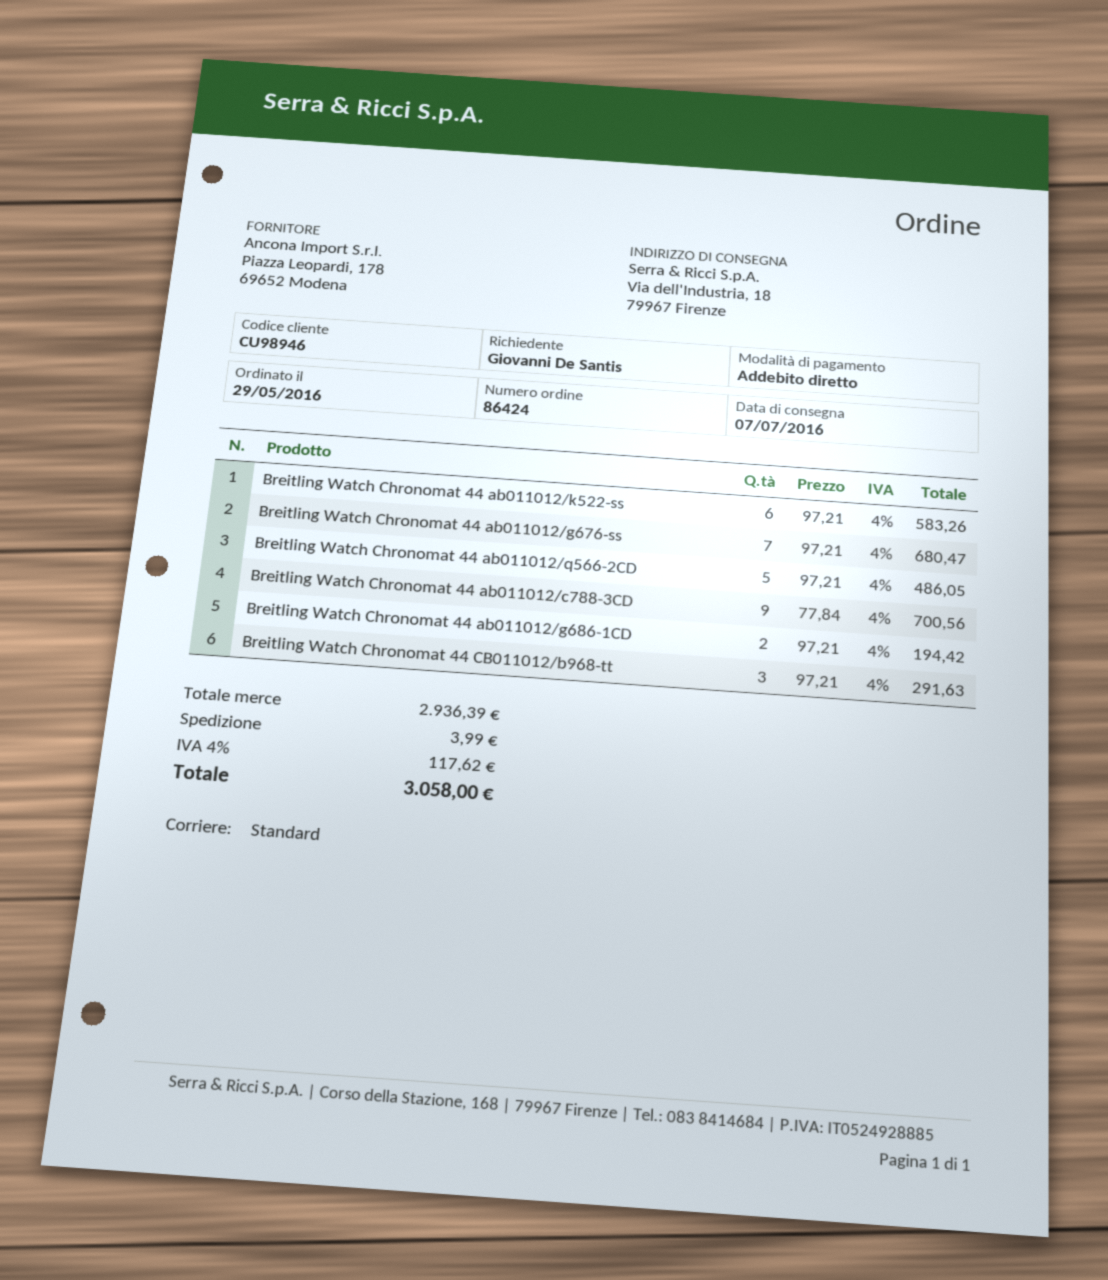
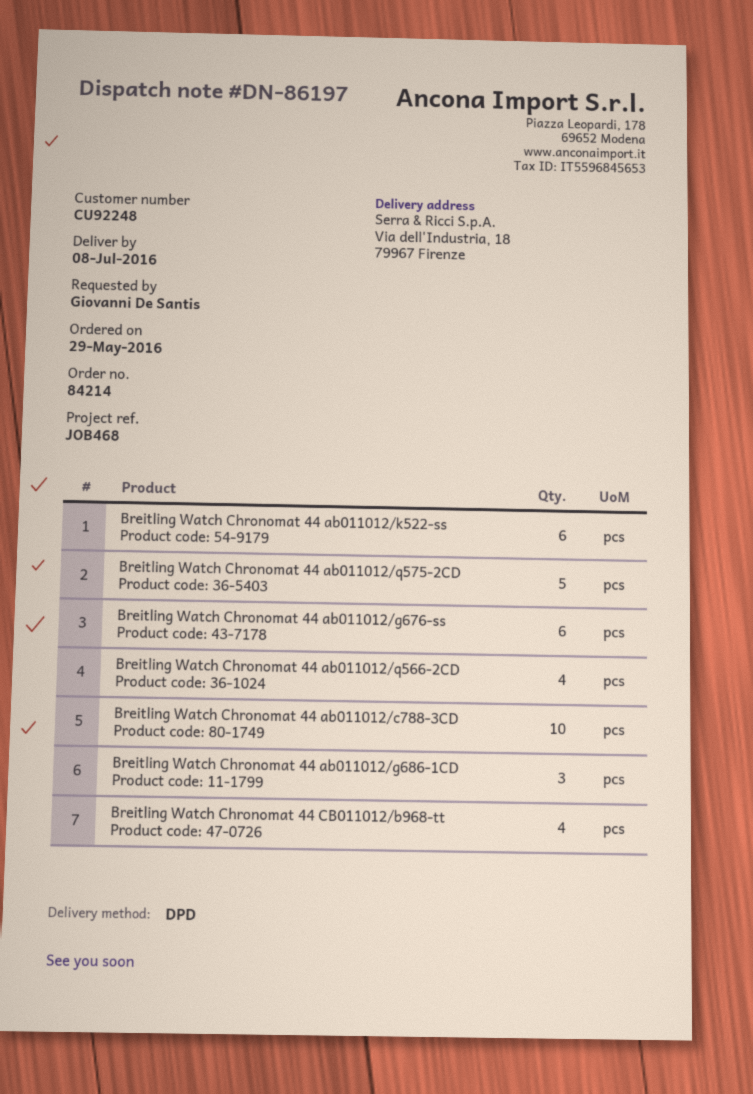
order number: 86424 -> 84214
delivery date: 2016-07-07 -> 2016-07-08
customer number: CU98946 -> CU92248
shipping method: standard -> DPD
Breitling Watch Chronomat 44 ab011012/g676-ss: 7 -> 6
Breitling Watch Chronomat 44 ab011012/q566-2CD: 5 -> 4
Breitling Watch Chronomat 44 ab011012/c788-3CD: 9 -> 10
Breitling Watch Chronomat 44 ab011012/g686-1CD: 2 -> 3
Breitling Watch Chronomat 44 CB011012/b968-tt: 3 -> 4
Breitling Watch Chronomat 44 ab011012/q575-2CD: none -> 5

